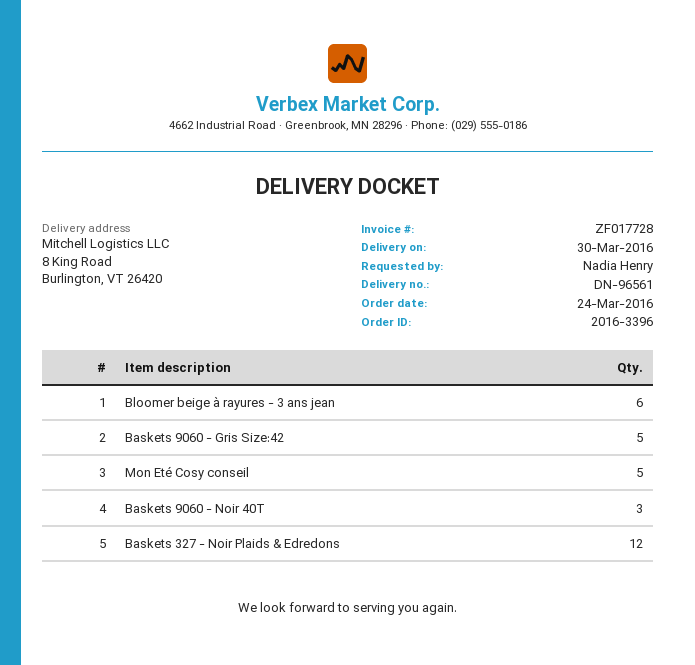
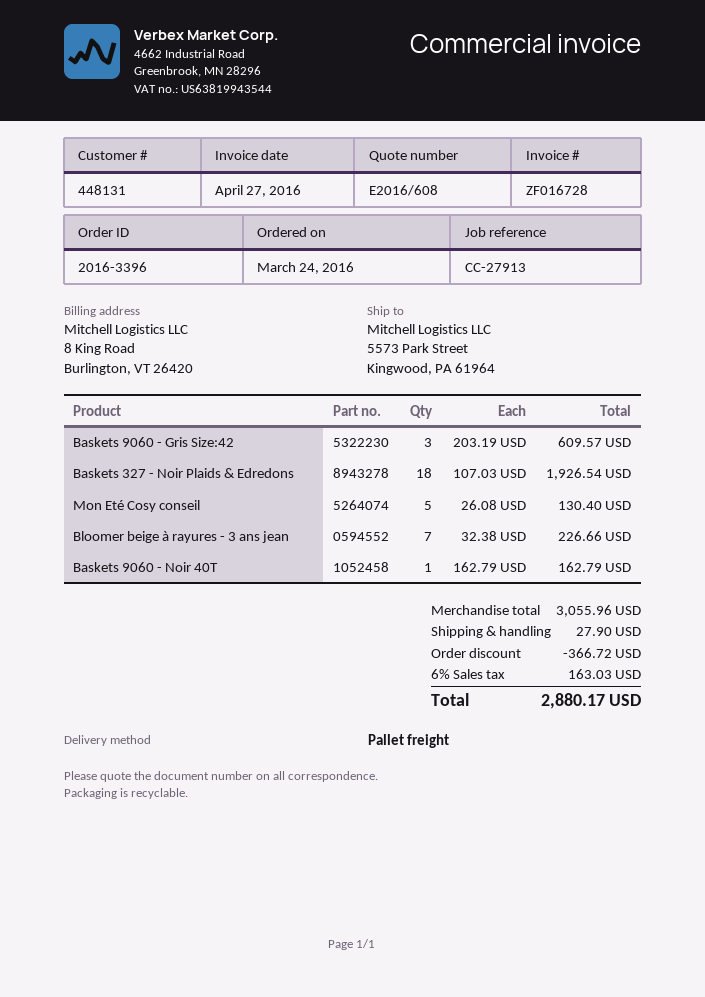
invoice number: ZF017728 -> ZF016728
ship to: 8 King Road, Burlington, VT 26420 -> 5573 Park Street, Kingwood, PA 61964
Bloomer beige à rayures - 3 ans jean: 6 -> 7
Baskets 9060 - Gris Size:42: 5 -> 3
Baskets 9060 - Noir 40T: 3 -> 1
Baskets 327 - Noir Plaids & Edredons: 12 -> 18

